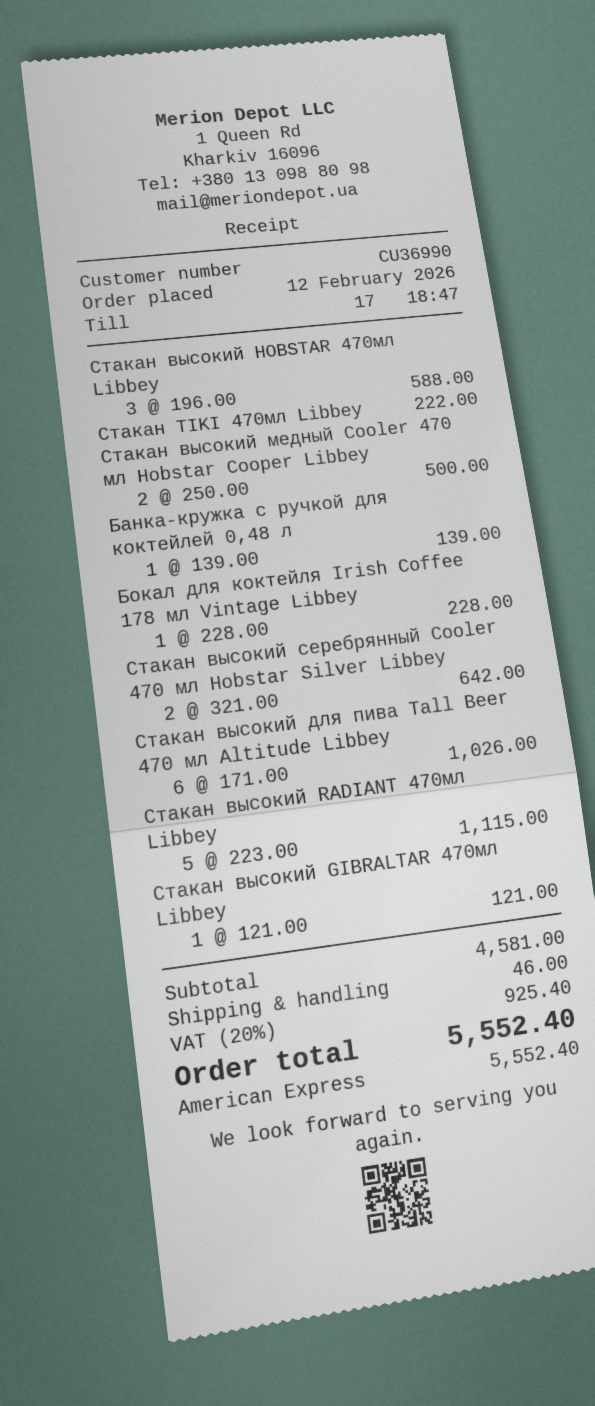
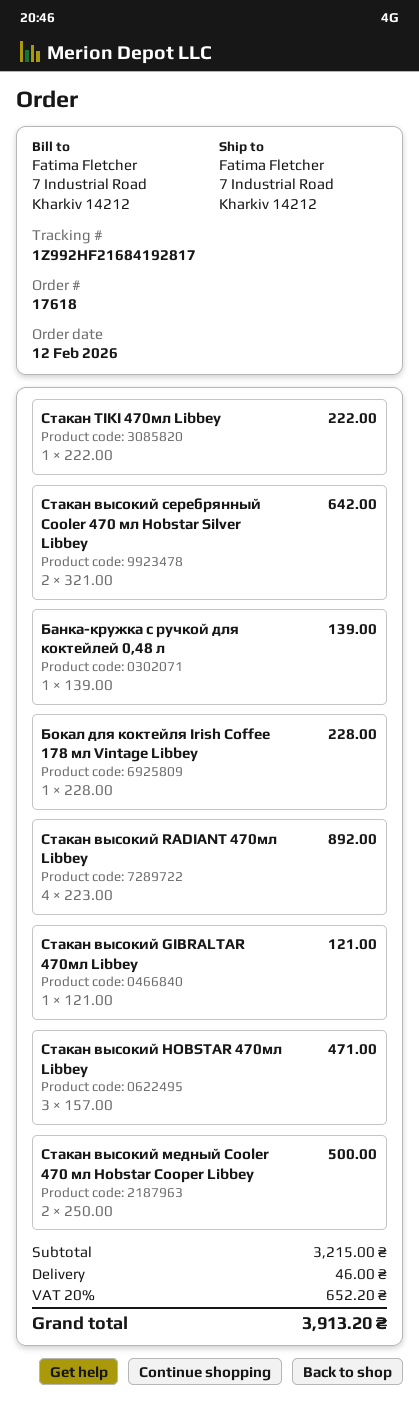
Стакан высокий HOBSTAR 470мл Libbey: 3 x 196.00 = 588.00 -> 3 x 157.00 = 471.00
Стакан высокий для пива Tall Beer 470 мл Altitude Libbey: 6 x 171.00 = 1026.00 -> none
Стакан высокий RADIANT 470мл Libbey: 5 x 223.00 = 1115.00 -> 4 x 223.00 = 892.00
subtotal: 4581.00 -> 3215.00
tax: 20% = 925.40 -> 20% = 652.20
total: 5552.40 -> 3913.20

